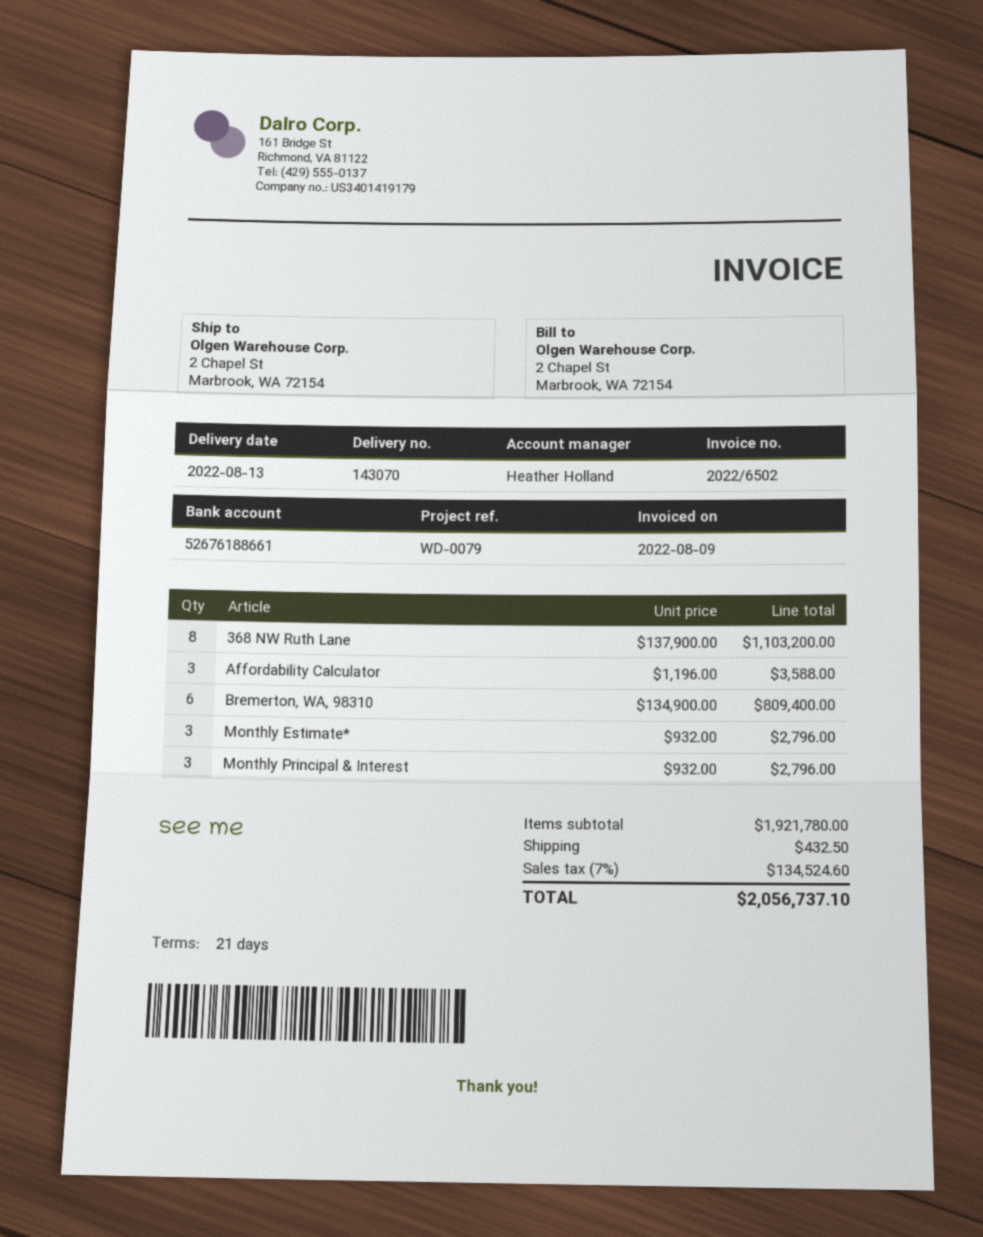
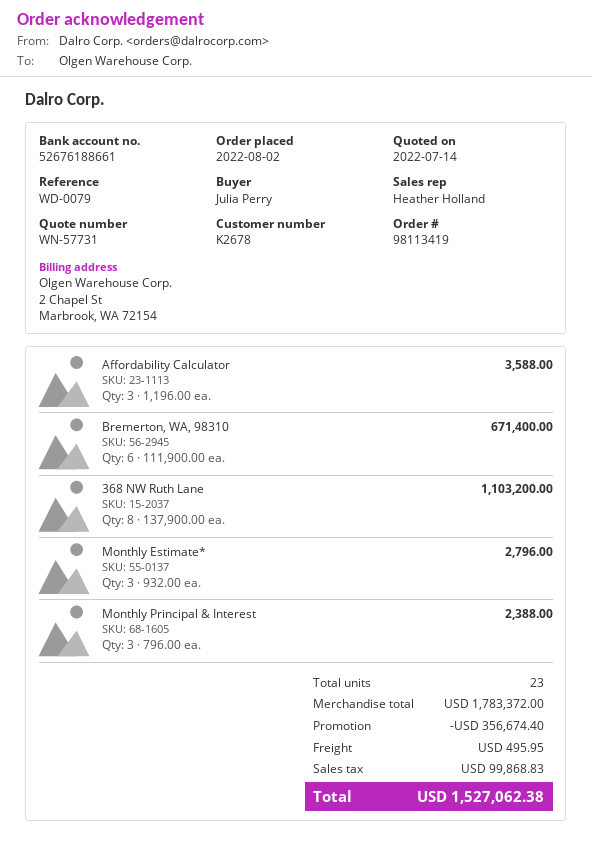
Bremerton, WA, 98310: 6 x 134900.00 = 809400.00 -> 6 x 111900.00 = 671400.00
Monthly Principal & Interest: 3 x 932.00 = 2796.00 -> 3 x 796.00 = 2388.00
subtotal: 1921780.00 -> 1783372.00
discount: none -> 356674.40
shipping: 432.50 -> 495.95
tax: 134524.60 -> 99868.83
total: 2056737.10 -> 1527062.38

